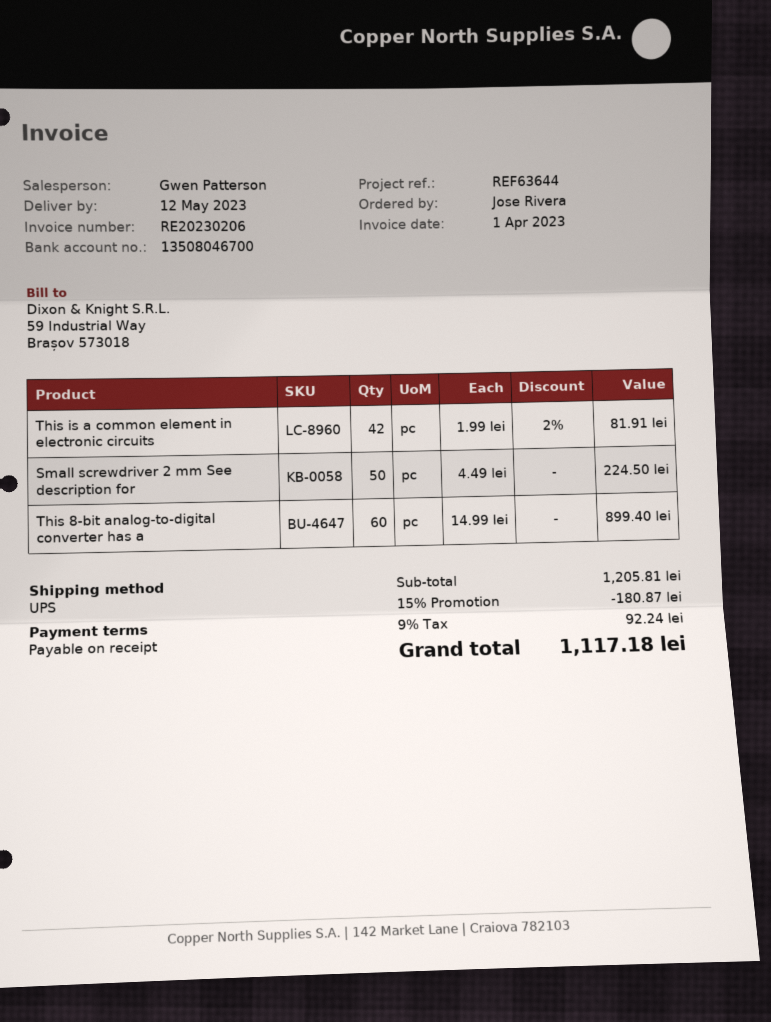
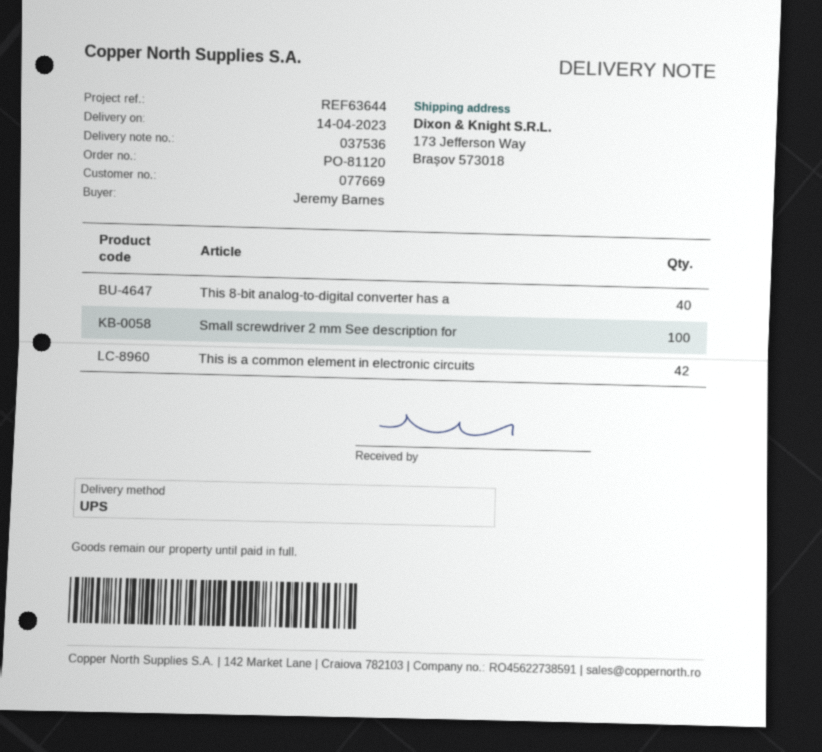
delivery date: 2023-05-12 -> 2023-04-14
ordered by: Jose Rivera -> Jeremy Barnes
Small screwdriver 2 mm See description for: 50 -> 100
This 8-bit analog-to-digital converter has a: 60 -> 40

